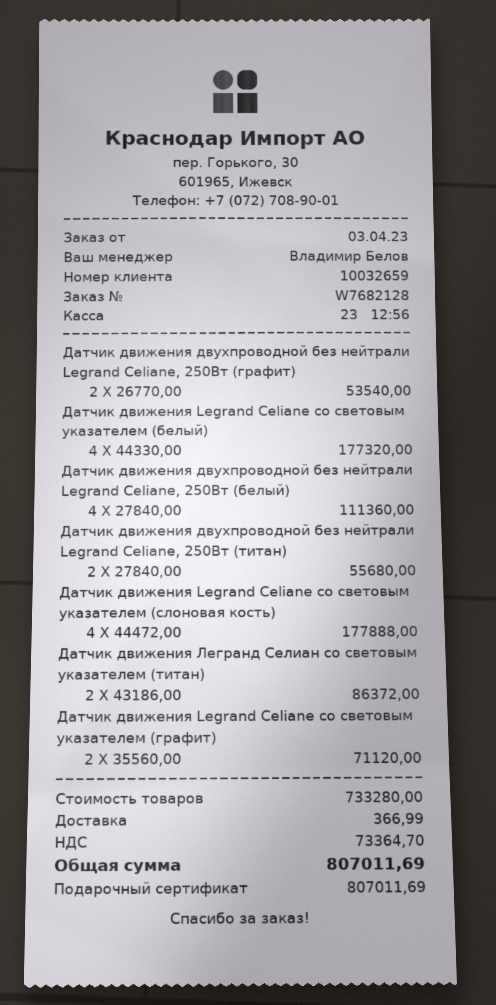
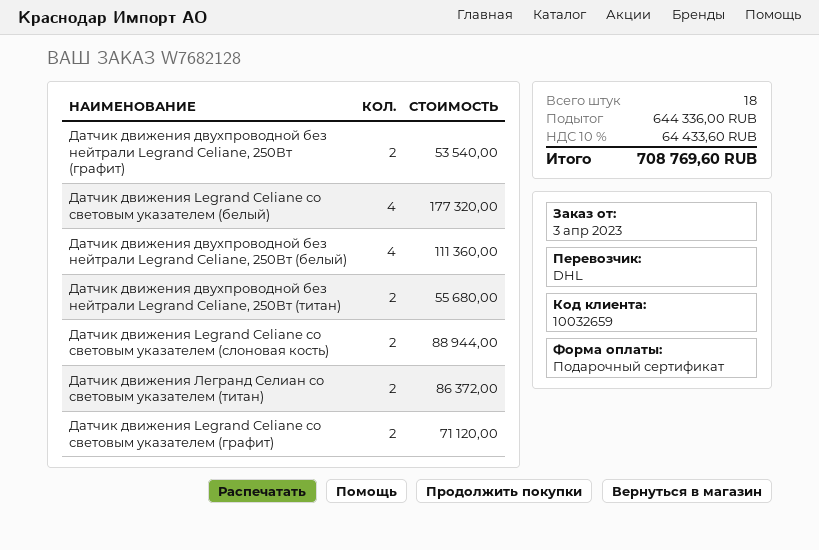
Датчик движения Legrand Celiane со световым указателем (слоновая кость): 4 for 177888.00 -> 2 for 88944.00
subtotal: 733280.00 -> 644336.00
shipping: 366.99 -> none
tax: 73364.70 -> 64433.60
total: 807011.69 -> 708769.60

